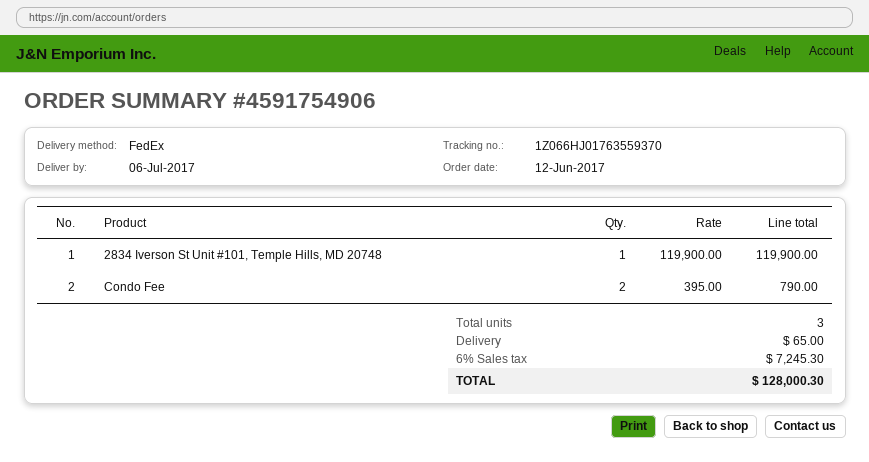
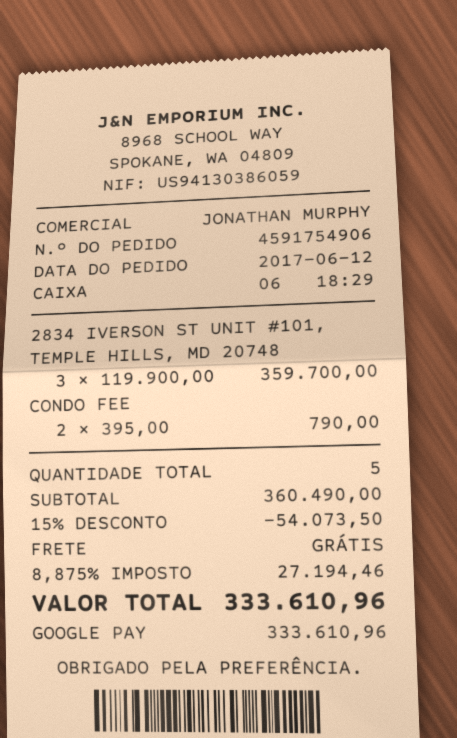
2834 Iverson St Unit #101, Temple Hills, MD 20748: 1 x 119900.00 = 119900.00 -> 3 x 119900.00 = 359700.00
total quantity: 3 -> 5
discount: none -> 15% = 54073.50
shipping: 65.00 -> 0.00
tax: 6% = 7245.30 -> 8.875% = 27194.46
total: 128000.30 -> 333610.96

